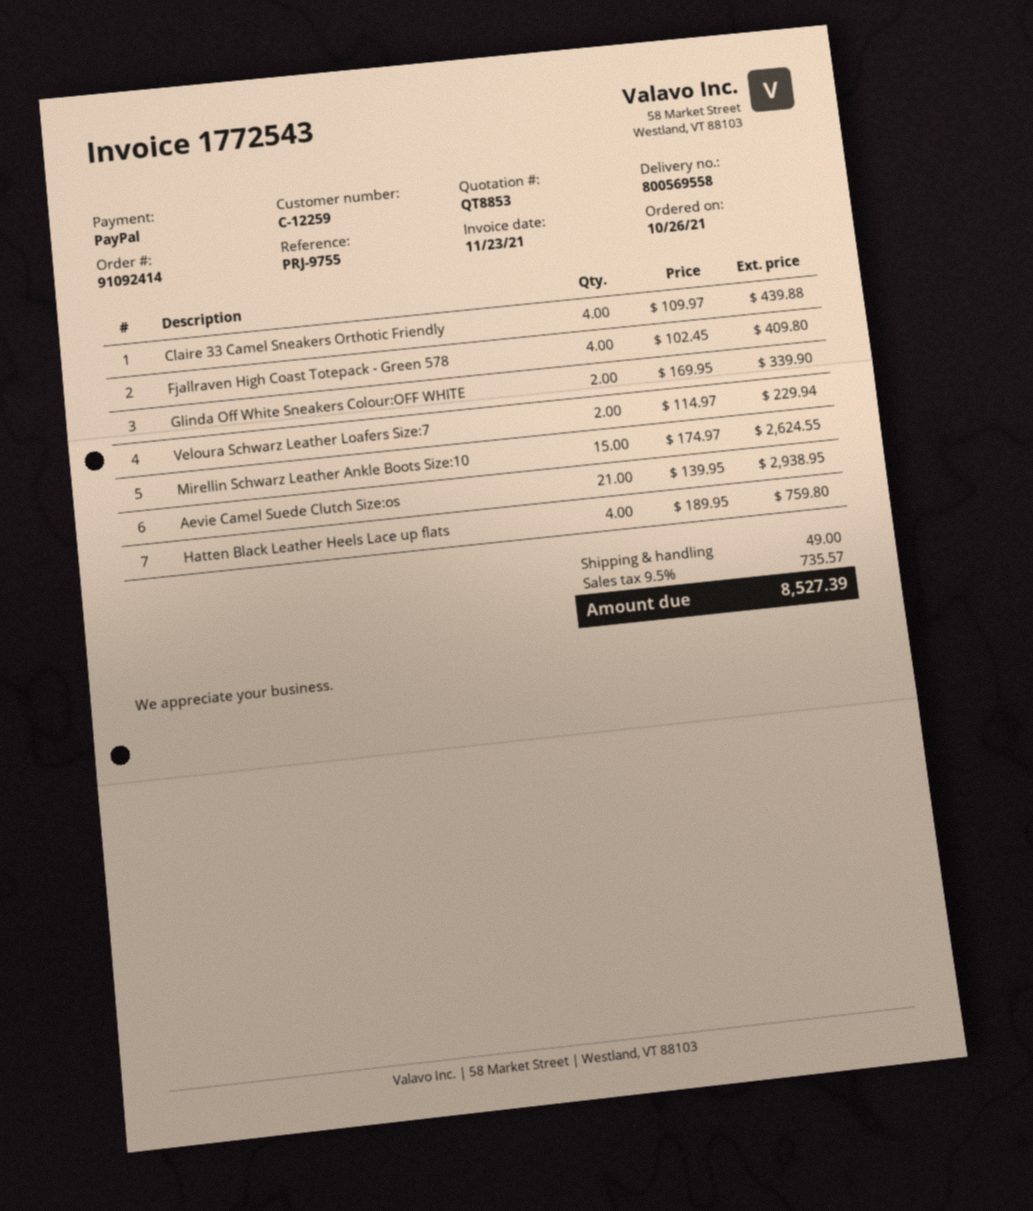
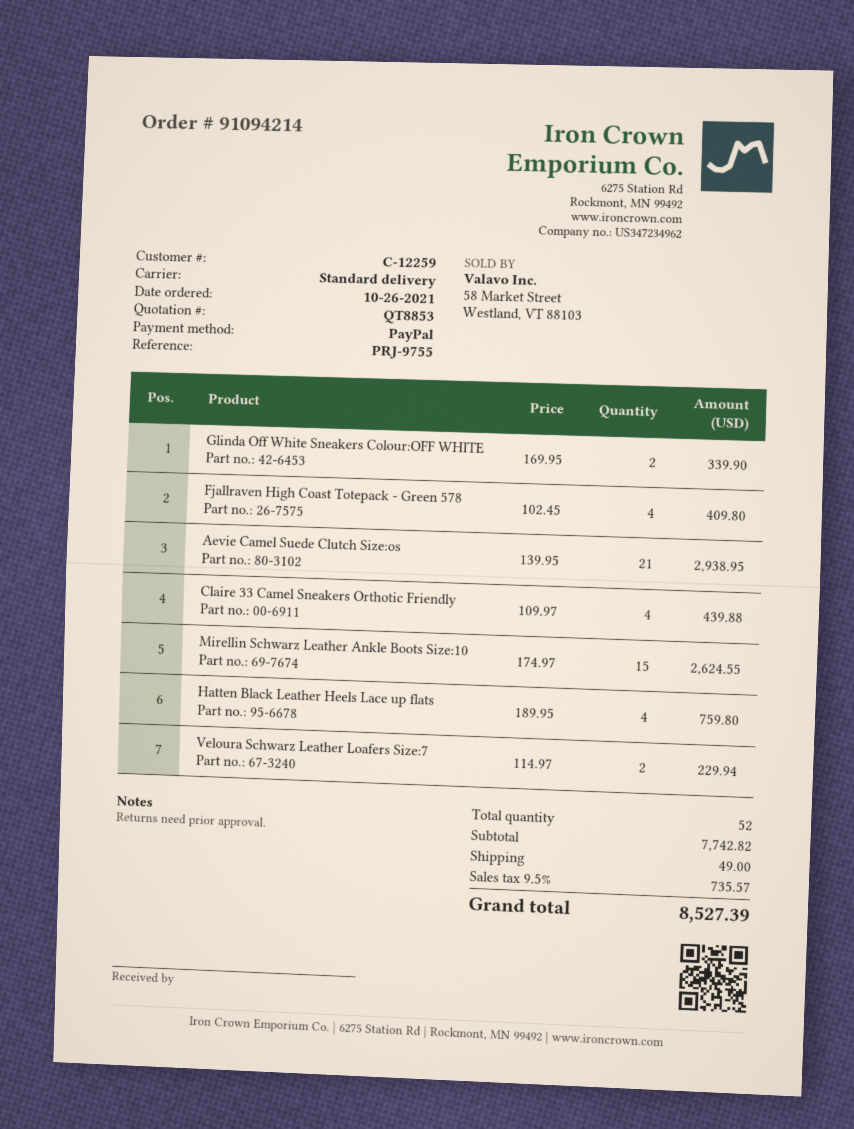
order number: 91092414 -> 91094214

